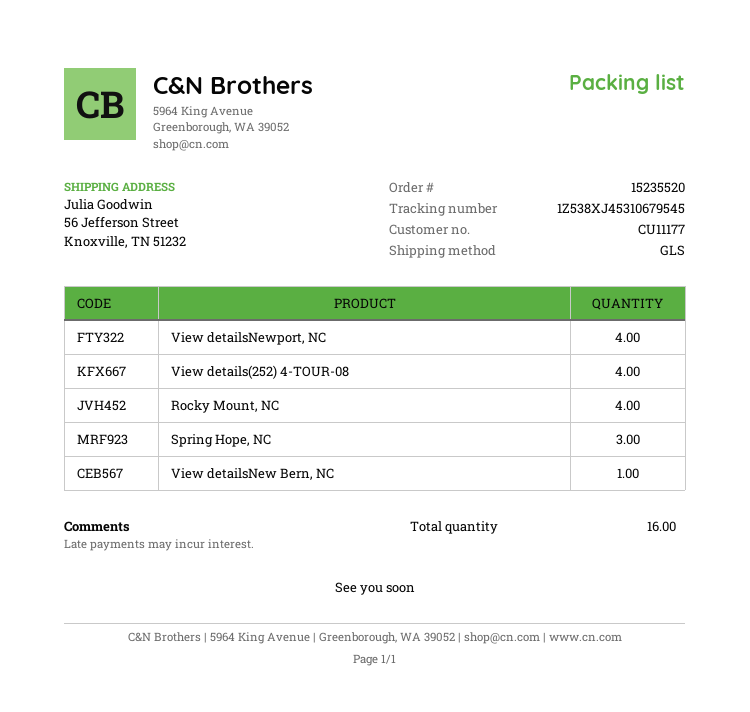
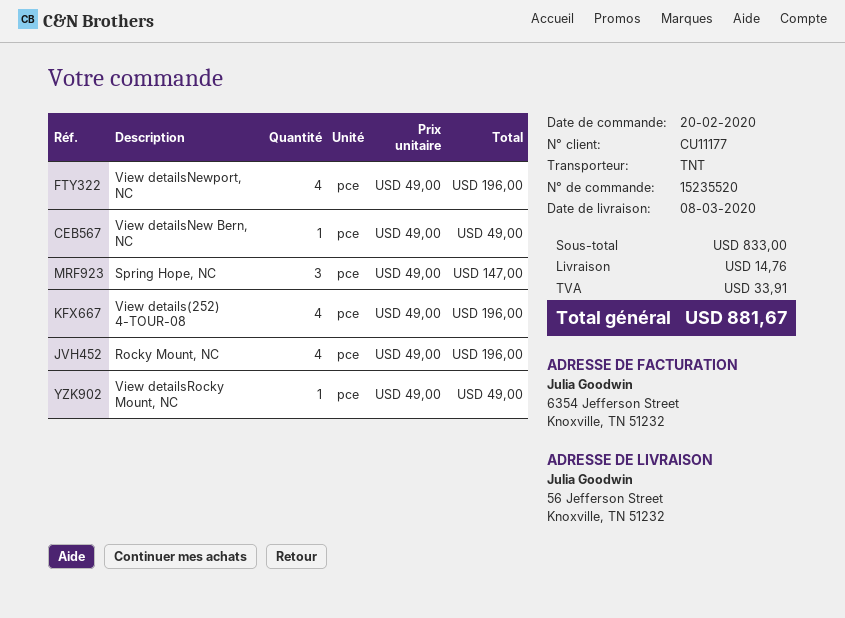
shipping method: GLS -> TNT
View detailsRocky Mount, NC: none -> 1

